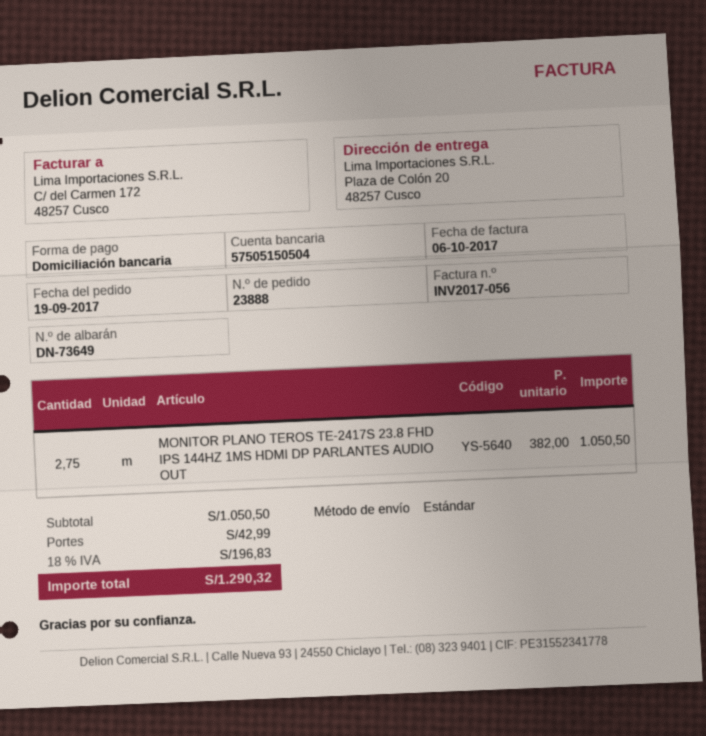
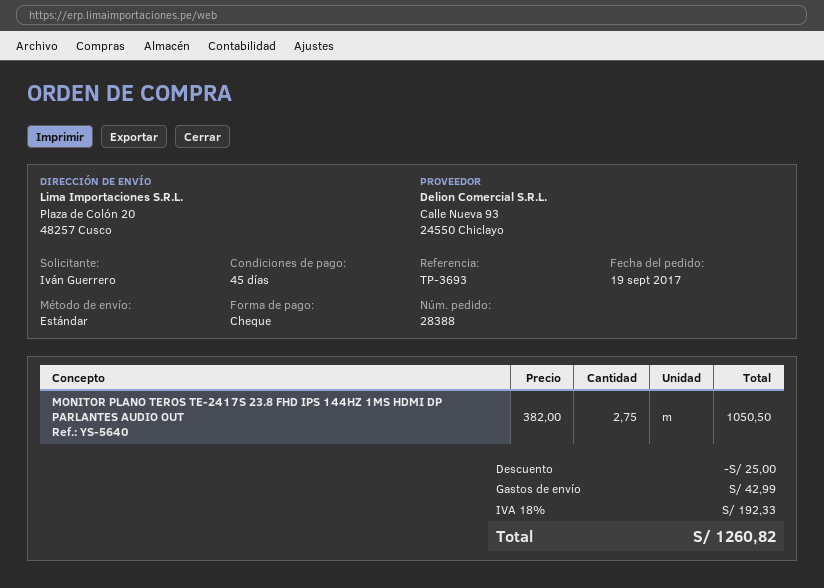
order number: 23888 -> 28388
payment method: direct debit -> cheque
discount: none -> 25.00
tax: 18% = 196.83 -> 18% = 192.33
total: 1290.32 -> 1260.82

